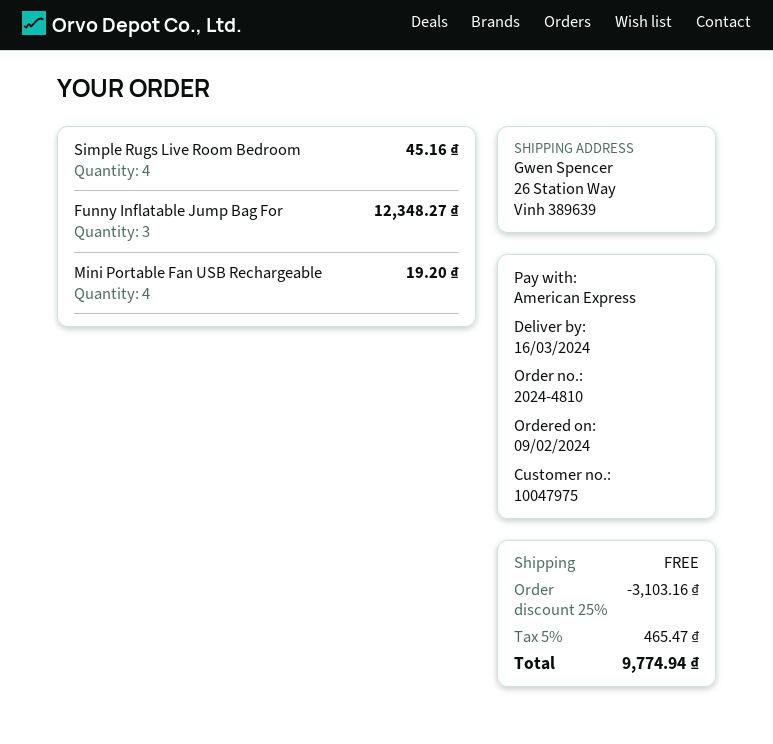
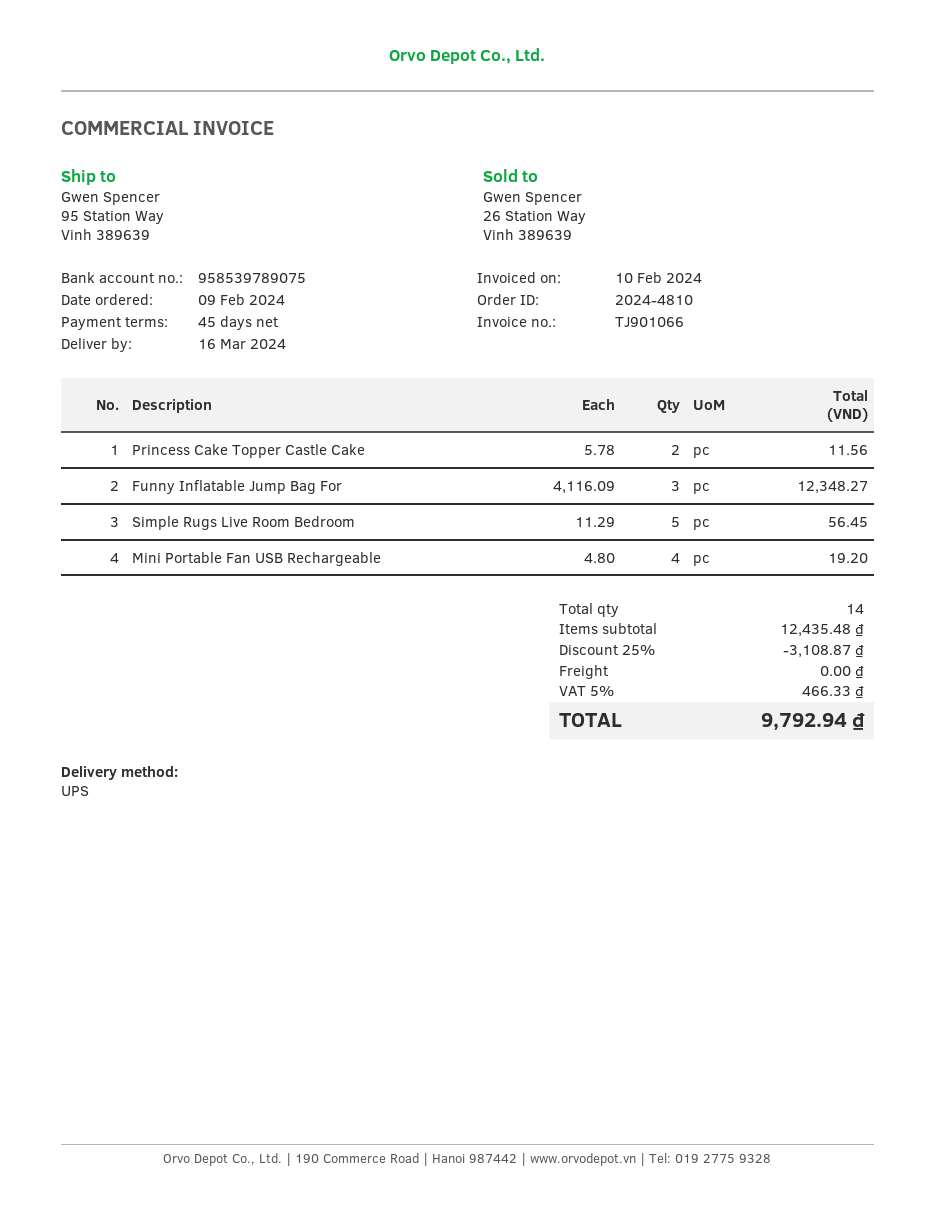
ship to: 26 Station Way, Vinh 389639 -> 95 Station Way, Vinh 389639
Simple Rugs Live Room Bedroom: 4 for 45.16 -> 5 for 56.45
Princess Cake Topper Castle Cake: none -> 2 for 11.56
discount: 25% = 3103.16 -> 25% = 3108.87
tax: 5% = 465.47 -> 5% = 466.33
total: 9774.94 -> 9792.94

